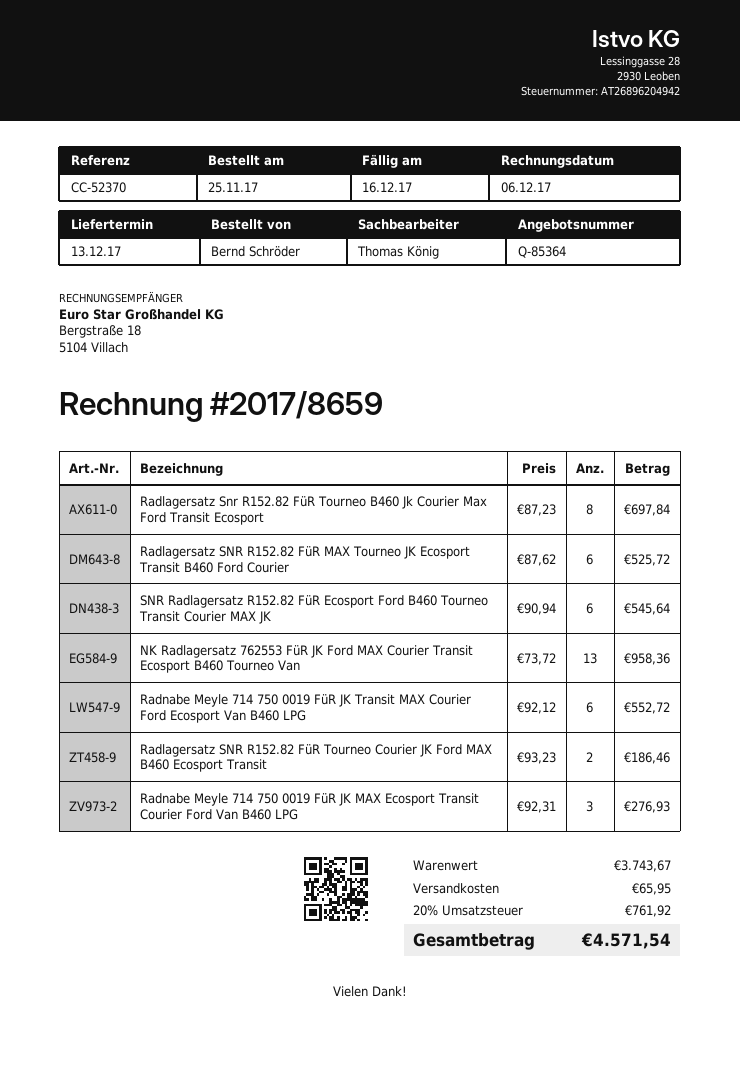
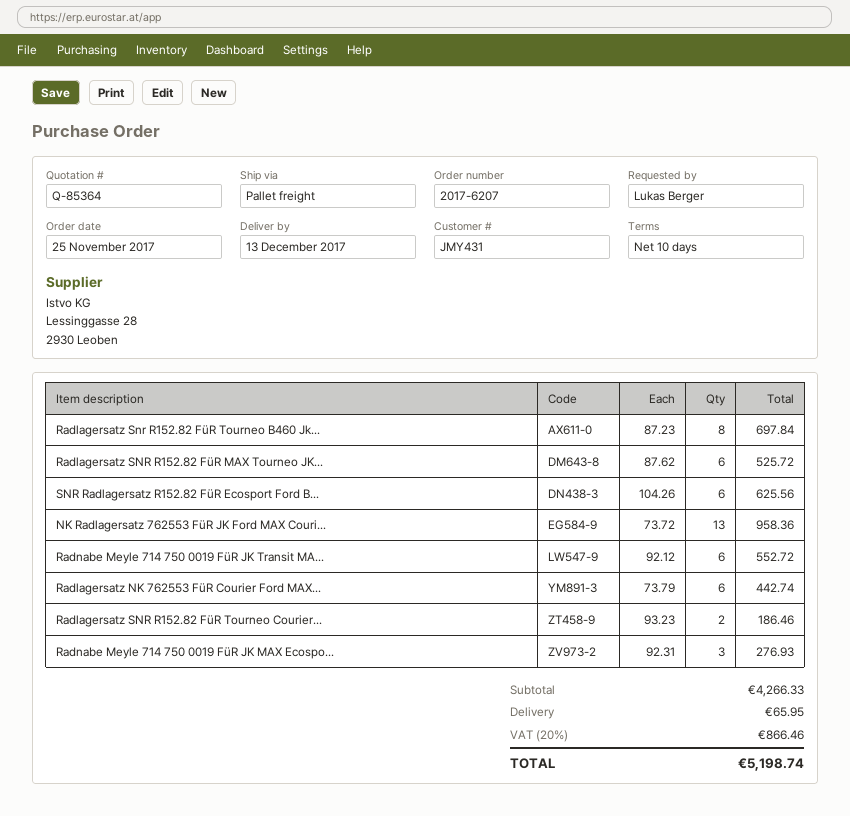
ordered by: Bernd Schröder -> Lukas Berger
SNR Radlagersatz R152.82 FüR Ecosport Ford B460 Tourneo Transit Courier MAX JK: 6 x 90.94 = 545.64 -> 6 x 104.26 = 625.56
Radlagersatz NK 762553 FüR Courier Ford MAX...: none -> 6 x 73.79 = 442.74
subtotal: 3743.67 -> 4266.33
tax: 20% = 761.92 -> 20% = 866.46
total: 4571.54 -> 5198.74

